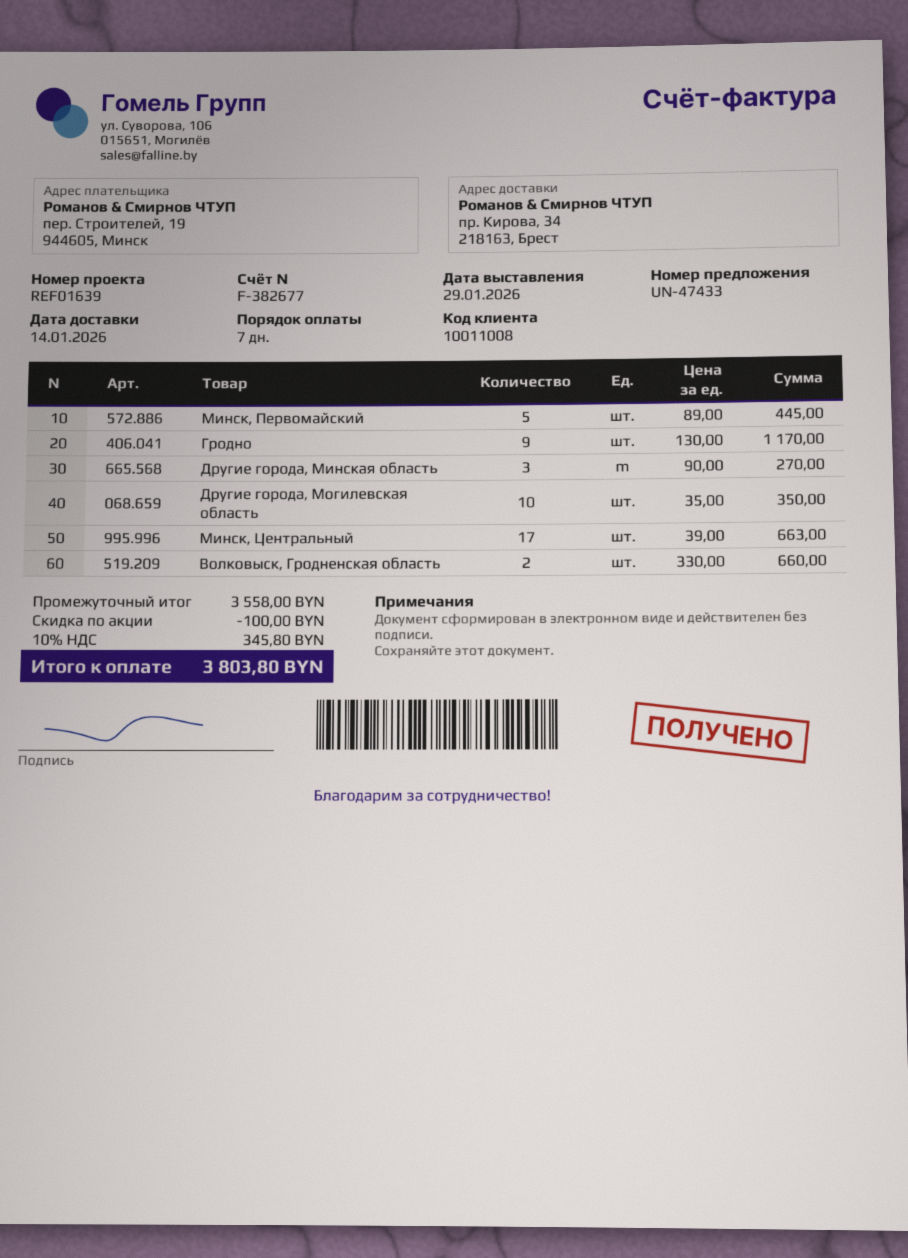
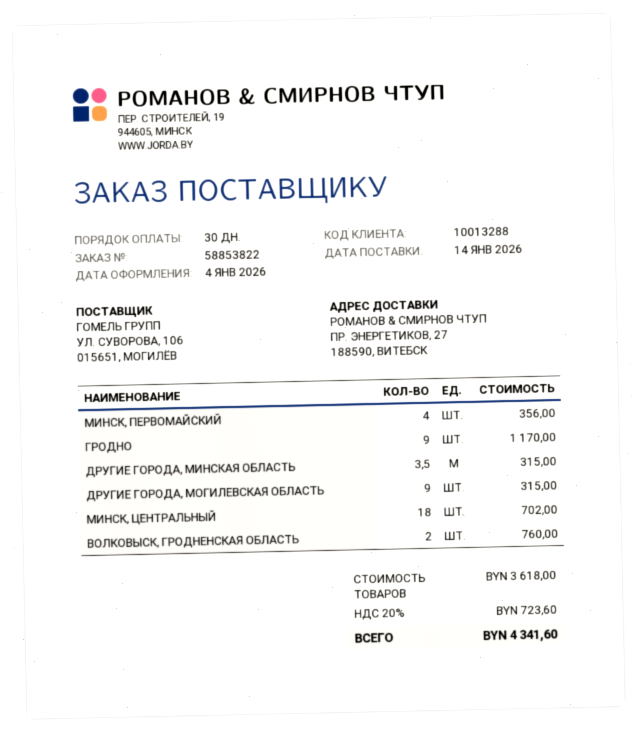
payment terms: 7 days -> 30 days
customer number: 10011008 -> 10013288
ship to: пр. Кирова, 34, 218163, Брест -> ПР. ЭНЕРГЕТИКОВ, 27, 188590, ВИТЕБСК
Минск, Первомайский: 5 for 445.00 -> 4 for 356.00
Другие города, Минская область: 3 for 270.00 -> 3.5 for 315.00
Другие города, Могилевская область: 10 for 350.00 -> 9 for 315.00
Минск, Центральный: 17 for 663.00 -> 18 for 702.00
Волковыск, Гродненская область: 2 for 660.00 -> 2 for 760.00
subtotal: 3558.00 -> 3618.00
discount: 100.00 -> none
tax: 10% = 345.80 -> 20% = 723.60
total: 3803.80 -> 4341.60

